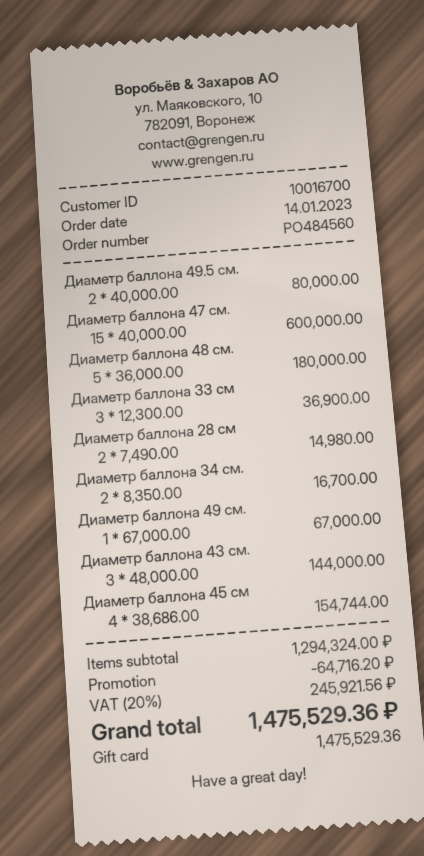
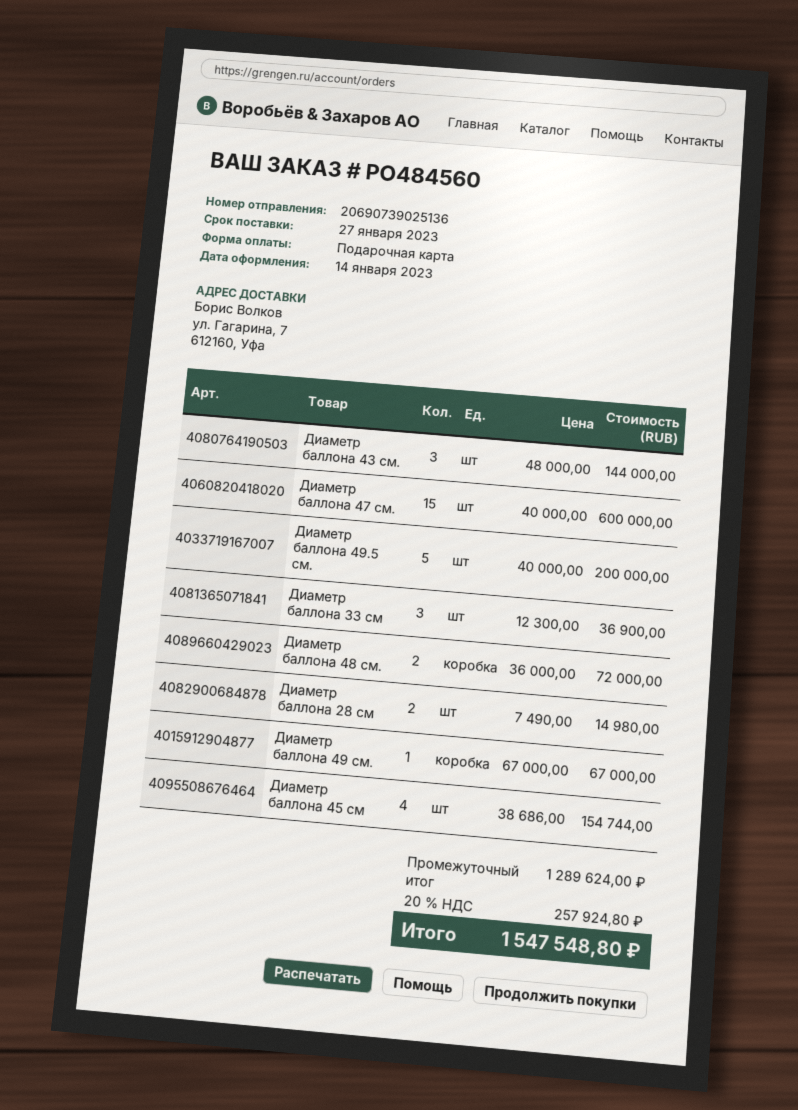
Диаметр баллона 49.5 см.: 2 x 40000.00 = 80000.00 -> 5 x 40000.00 = 200000.00
Диаметр баллона 48 см.: 5 x 36000.00 = 180000.00 -> 2 x 36000.00 = 72000.00
Диаметр баллона 34 см.: 2 x 8350.00 = 16700.00 -> none
subtotal: 1294324.00 -> 1289624.00
discount: 64716.20 -> none
tax: 20% = 245921.56 -> 20% = 257924.80
total: 1475529.36 -> 1547548.80

